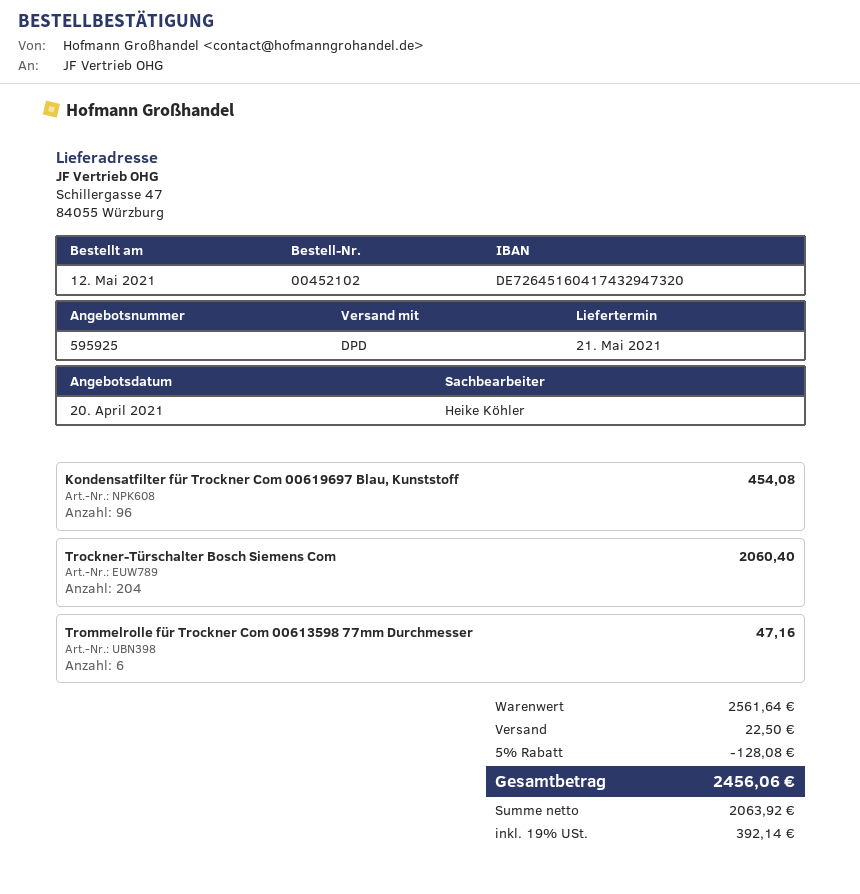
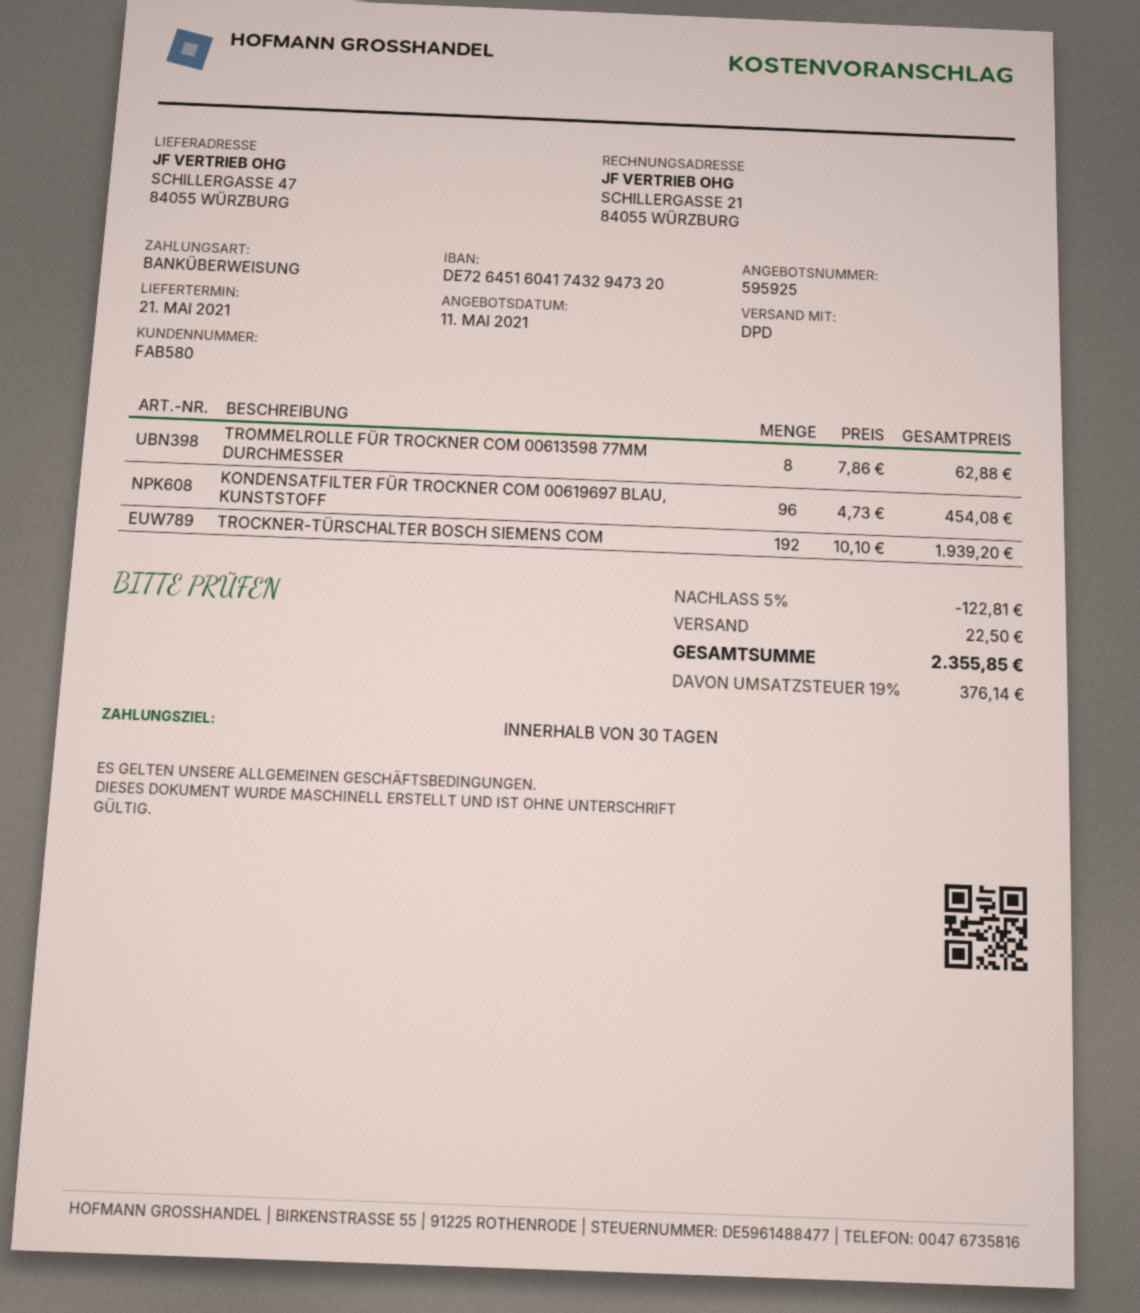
quote date: 2021-04-20 -> 2021-05-11
Trockner-Türschalter Bosch Siemens Com: 204 for 2060.40 -> 192 for 1939.20
Trommelrolle für Trockner Com 00613598 77mm Durchmesser: 6 for 47.16 -> 8 for 62.88
discount: 5% = 128.08 -> 5% = 122.81
tax: 19% = 392.14 -> 19% = 376.14
total: 2456.06 -> 2355.85

